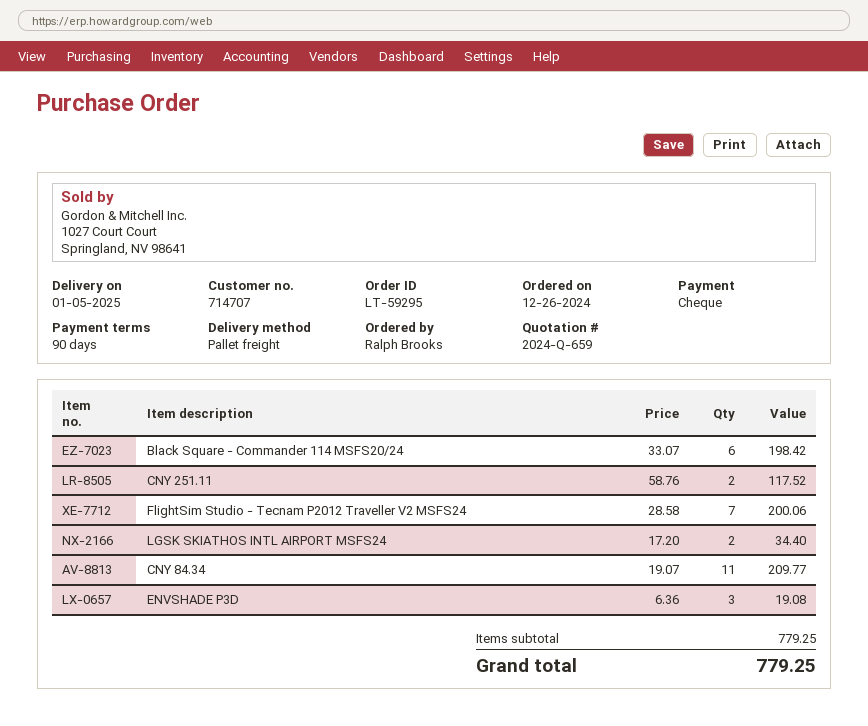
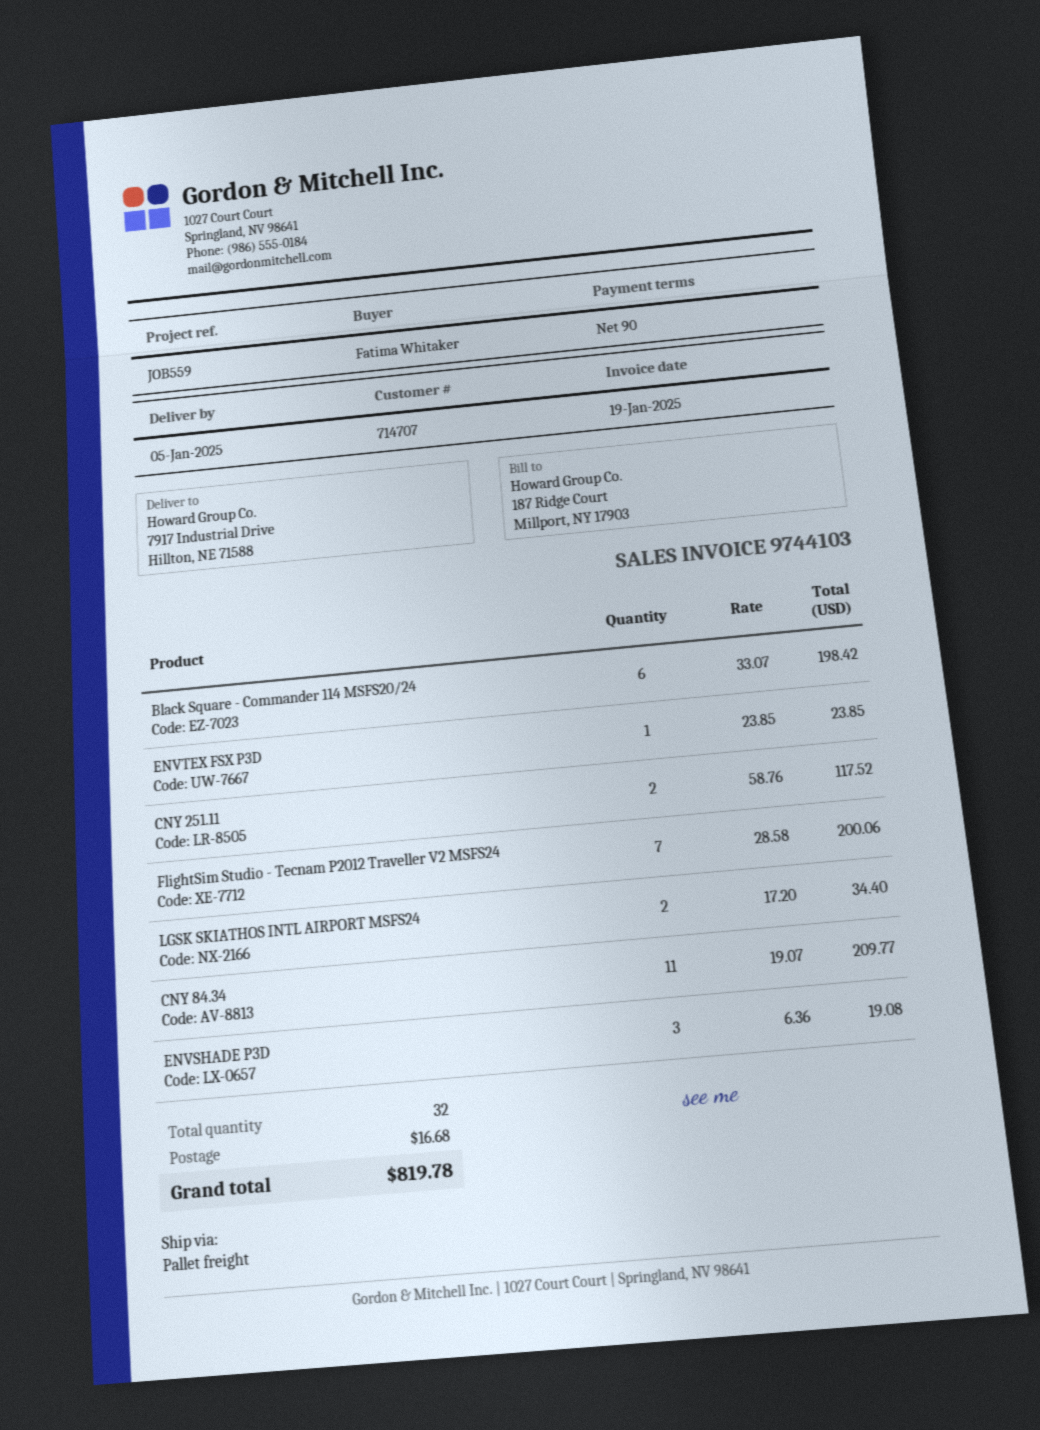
ordered by: Ralph Brooks -> Fatima Whitaker
ENVTEX FSX P3D: none -> 1 x 23.85 = 23.85
shipping: none -> 16.68
total: 779.25 -> 819.78

